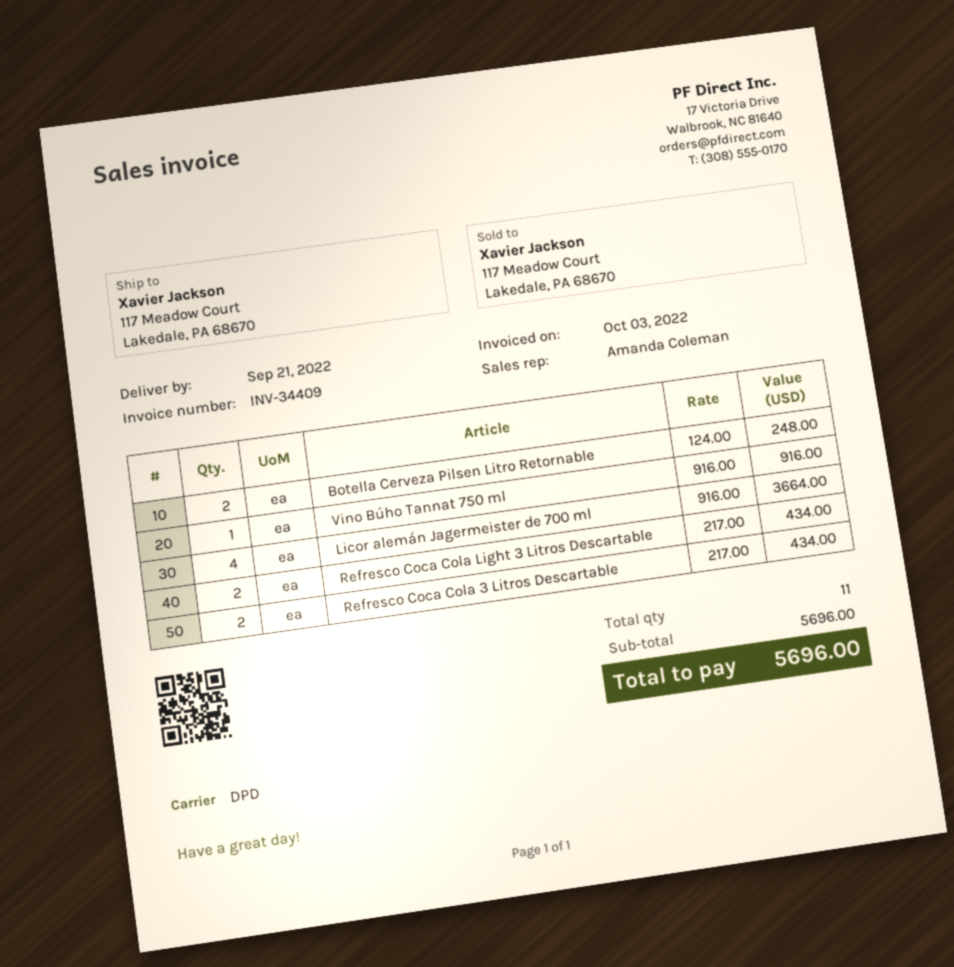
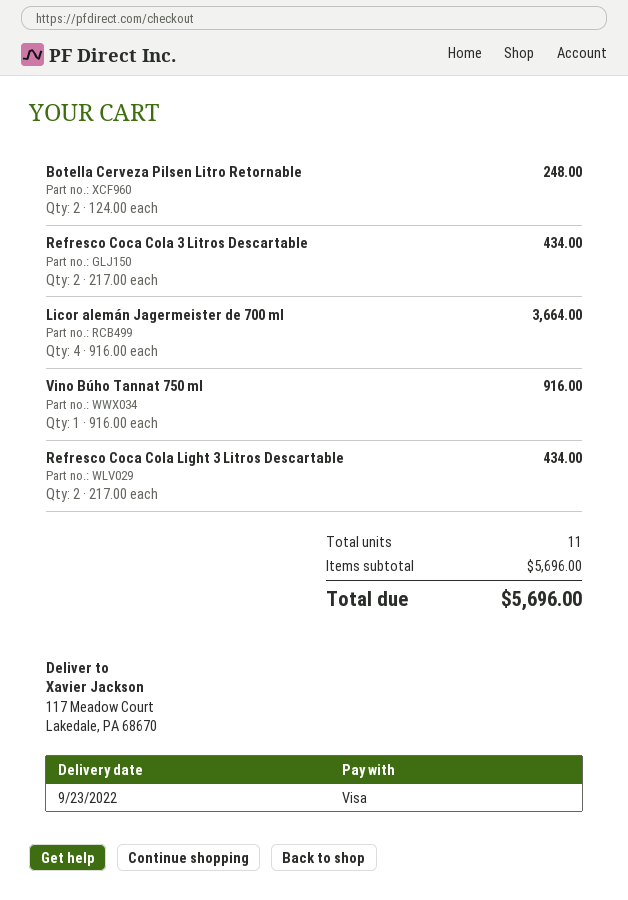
delivery date: 2022-09-21 -> 2022-09-23

